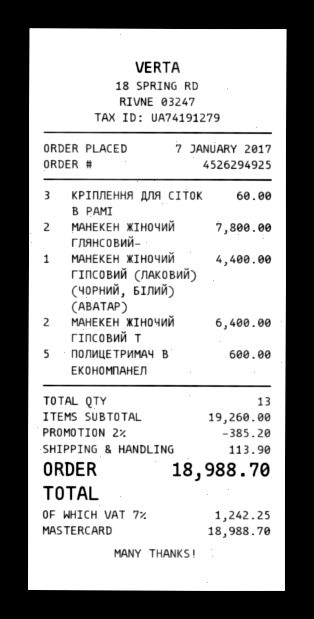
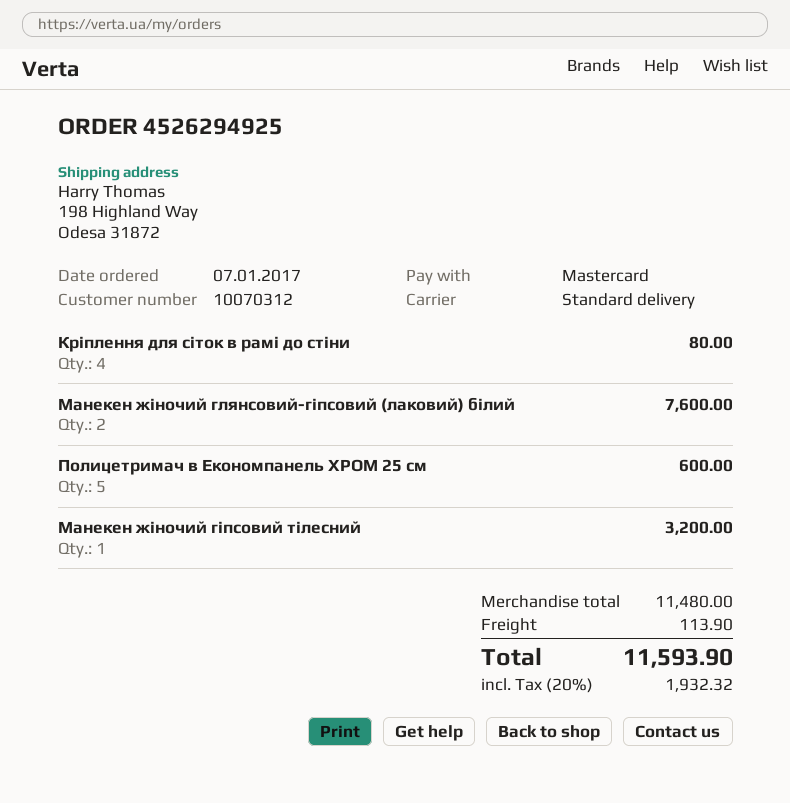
КРІПЛЕННЯ ДЛЯ СІТОК В РАМІ: 3 for 60.00 -> 4 for 80.00
МАНЕКЕН ЖІНОЧИЙ ГЛЯНСОВИЙ-: 2 for 7800.00 -> 2 for 7600.00
МАНЕКЕН ЖІНОЧИЙ ГІПСОВИЙ (ЛАКОВИЙ) (ЧОРНИЙ, БІЛИЙ) (АВАТАР): 1 for 4400.00 -> none
МАНЕКЕН ЖІНОЧИЙ ГІПСОВИЙ Т: 2 for 6400.00 -> 1 for 3200.00
subtotal: 19260.00 -> 11480.00
discount: 2% = 385.20 -> none
tax: 7% = 1242.25 -> 20% = 1932.32
total: 18988.70 -> 11593.90

